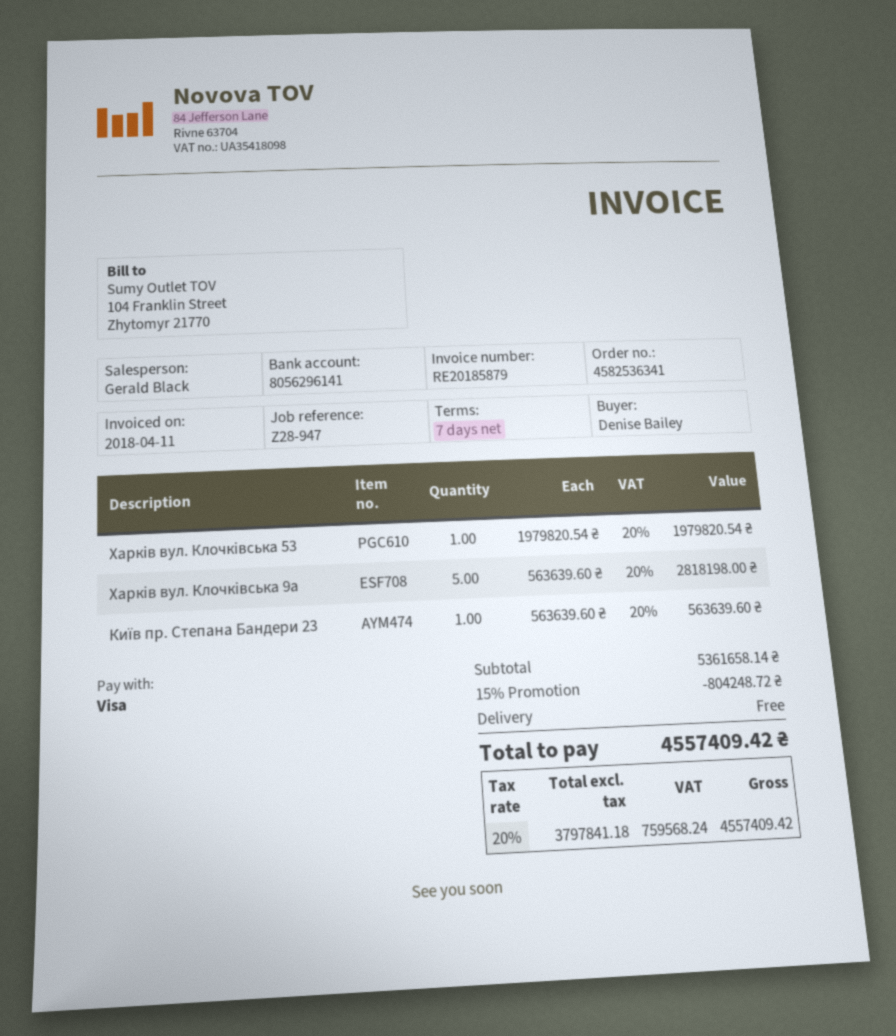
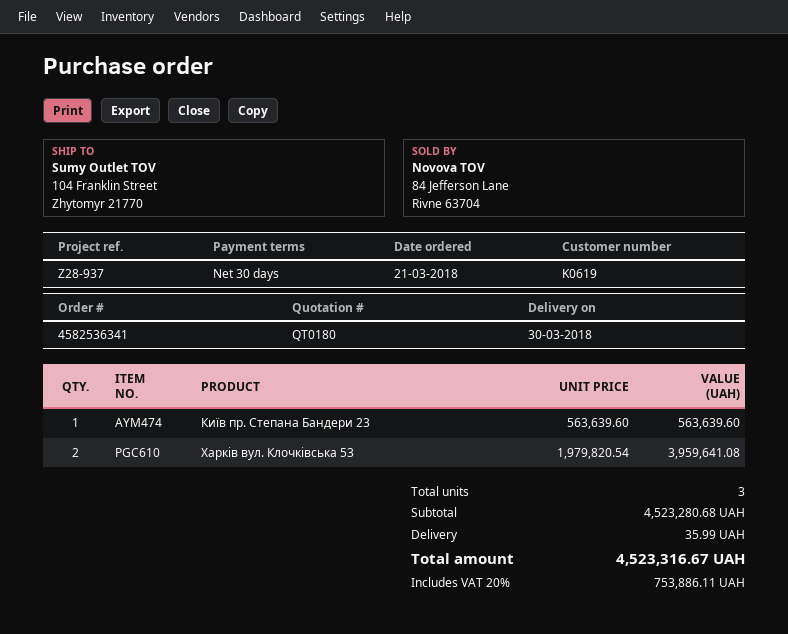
payment terms: 7 days -> 30 days
reference: Z28-947 -> Z28-937
Харків вул. Клочківська 53: 1 x 1979820.54 = 1979820.54 -> 2 x 1979820.54 = 3959641.08
Харків вул. Клочківська 9а: 5 x 563639.60 = 2818198.00 -> none
subtotal: 5361658.14 -> 4523280.68
discount: 15% = 804248.72 -> none
shipping: 0.00 -> 35.99
tax: 20% = 759568.24 -> 20% = 753886.11
total: 4557409.42 -> 4523316.67

